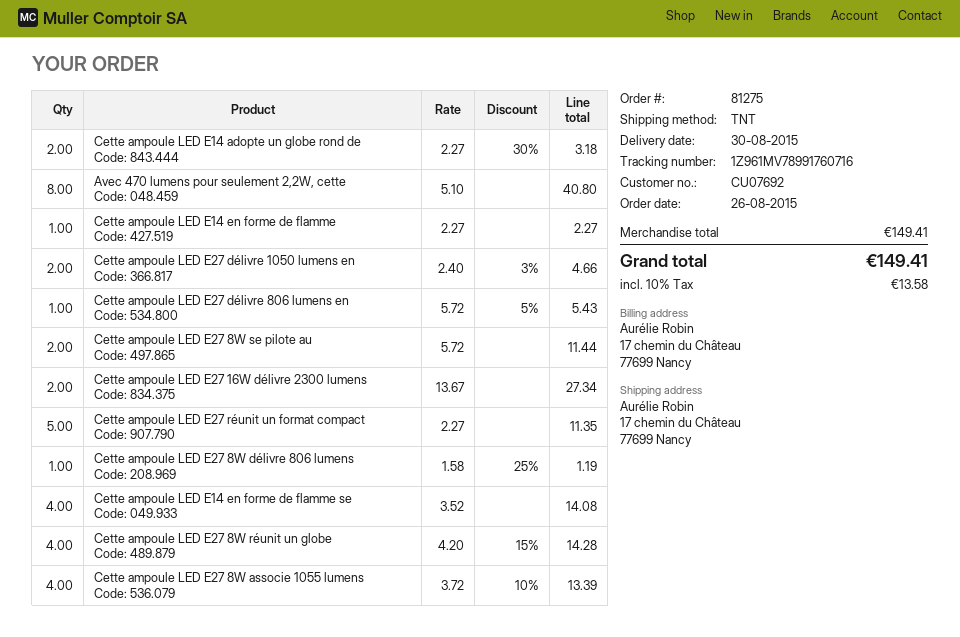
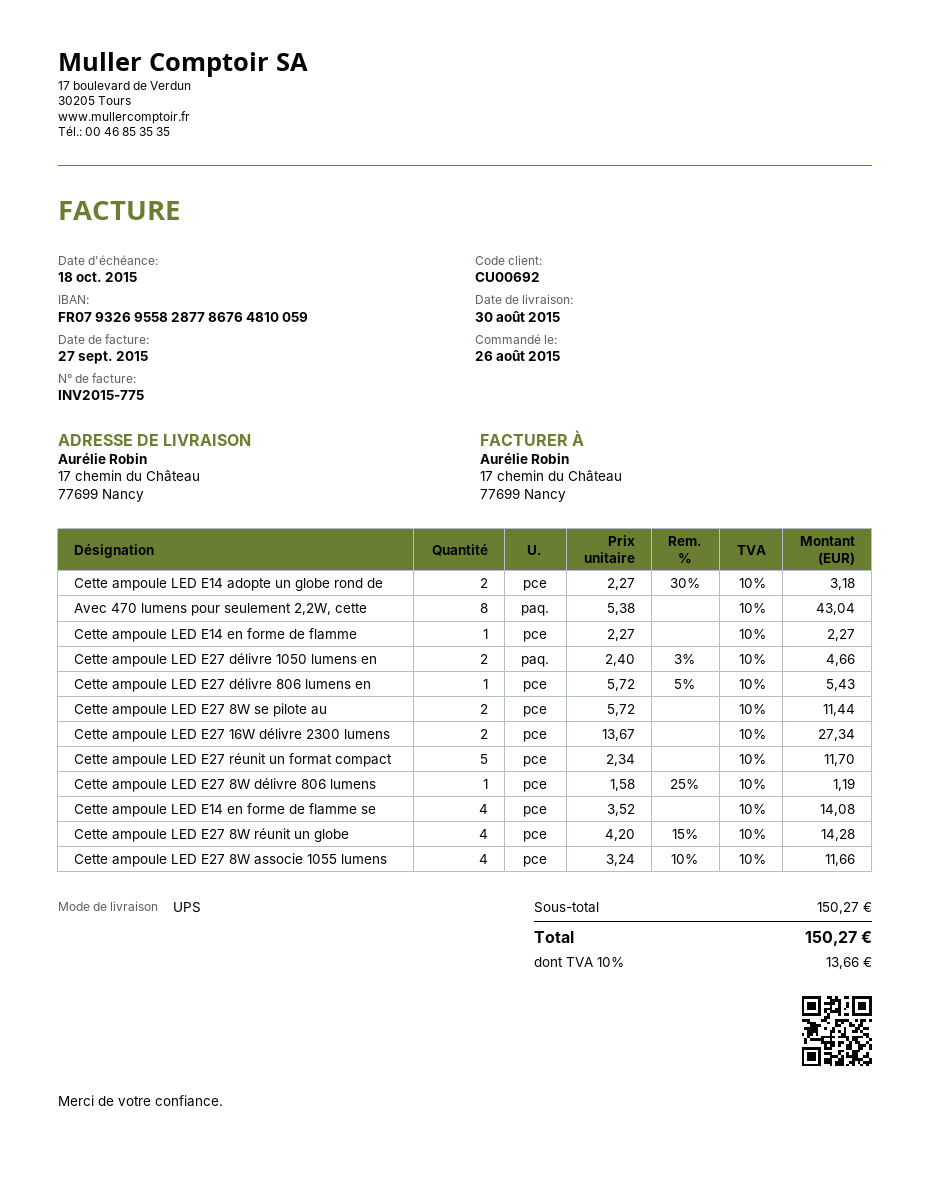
customer number: CU07692 -> CU00692
shipping method: TNT -> UPS
Avec 470 lumens pour seulement 2,2W, cette: 8 x 5.10 = 40.80 -> 8 x 5.38 = 43.04
Cette ampoule LED E27 réunit un format compact: 5 x 2.27 = 11.35 -> 5 x 2.34 = 11.70
Cette ampoule LED E27 8W associe 1055 lumens: 4 x 3.72 - 10% = 13.39 -> 4 x 3.24 - 10% = 11.66
subtotal: 149.41 -> 150.27
tax: 10% = 13.58 -> 10% = 13.66
total: 149.41 -> 150.27

